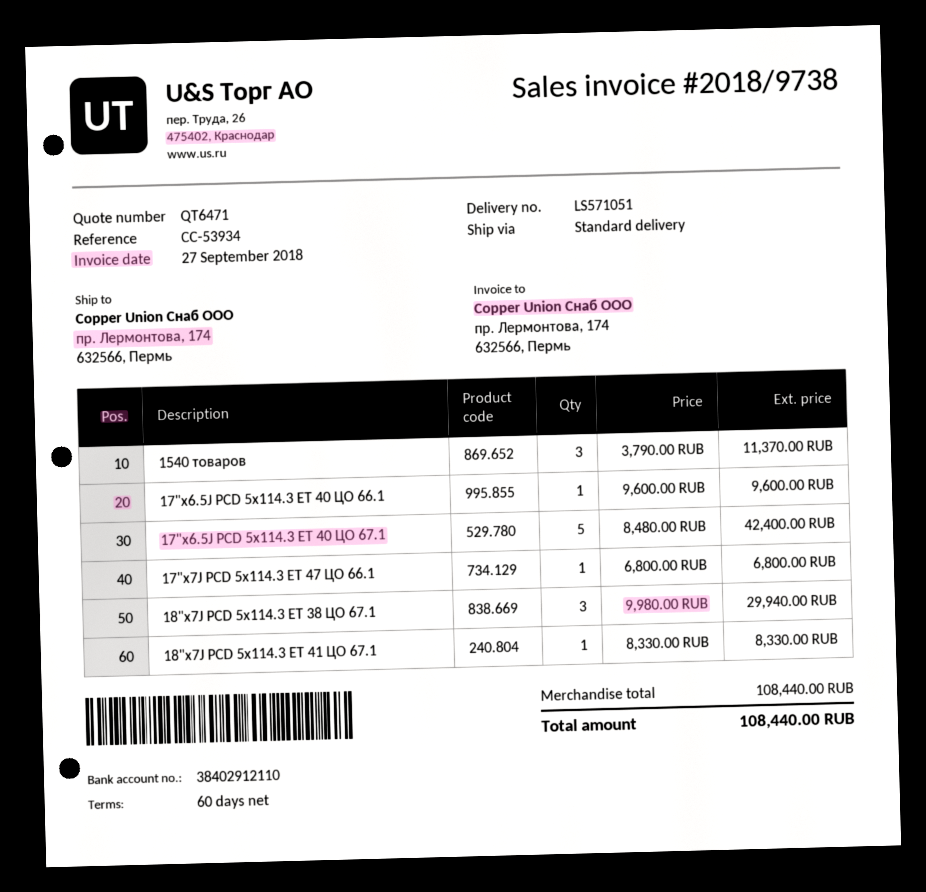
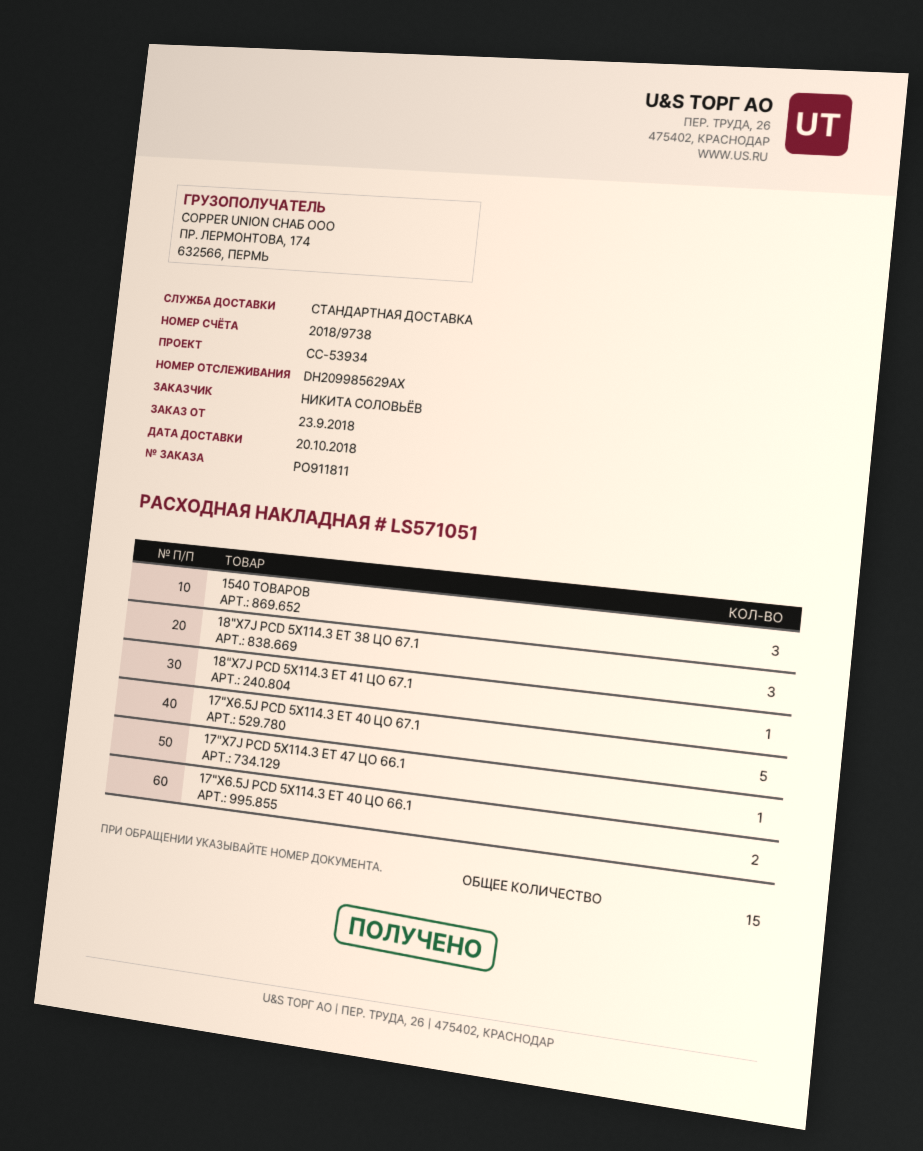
17"x6.5J PCD 5x114.3 ЕТ 40 ЦО 66.1: 1 -> 2

